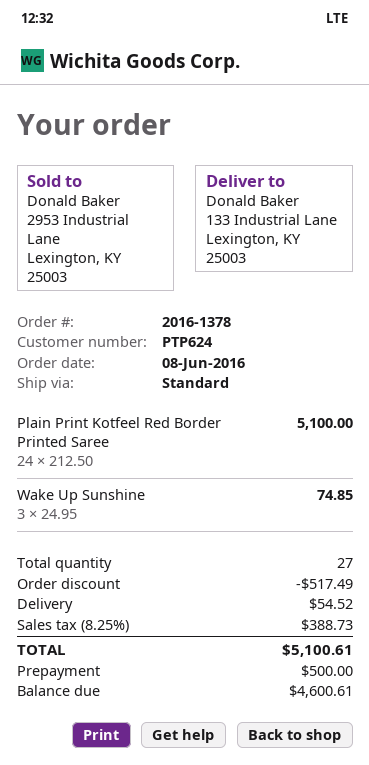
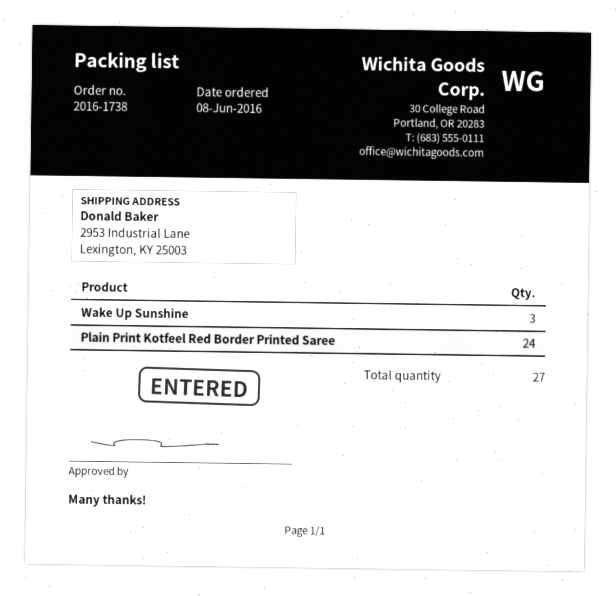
order number: 2016-1378 -> 2016-1738
ship to: 133 Industrial Lane, Lexington, KY 25003 -> 2953 Industrial Lane, Lexington, KY 25003

